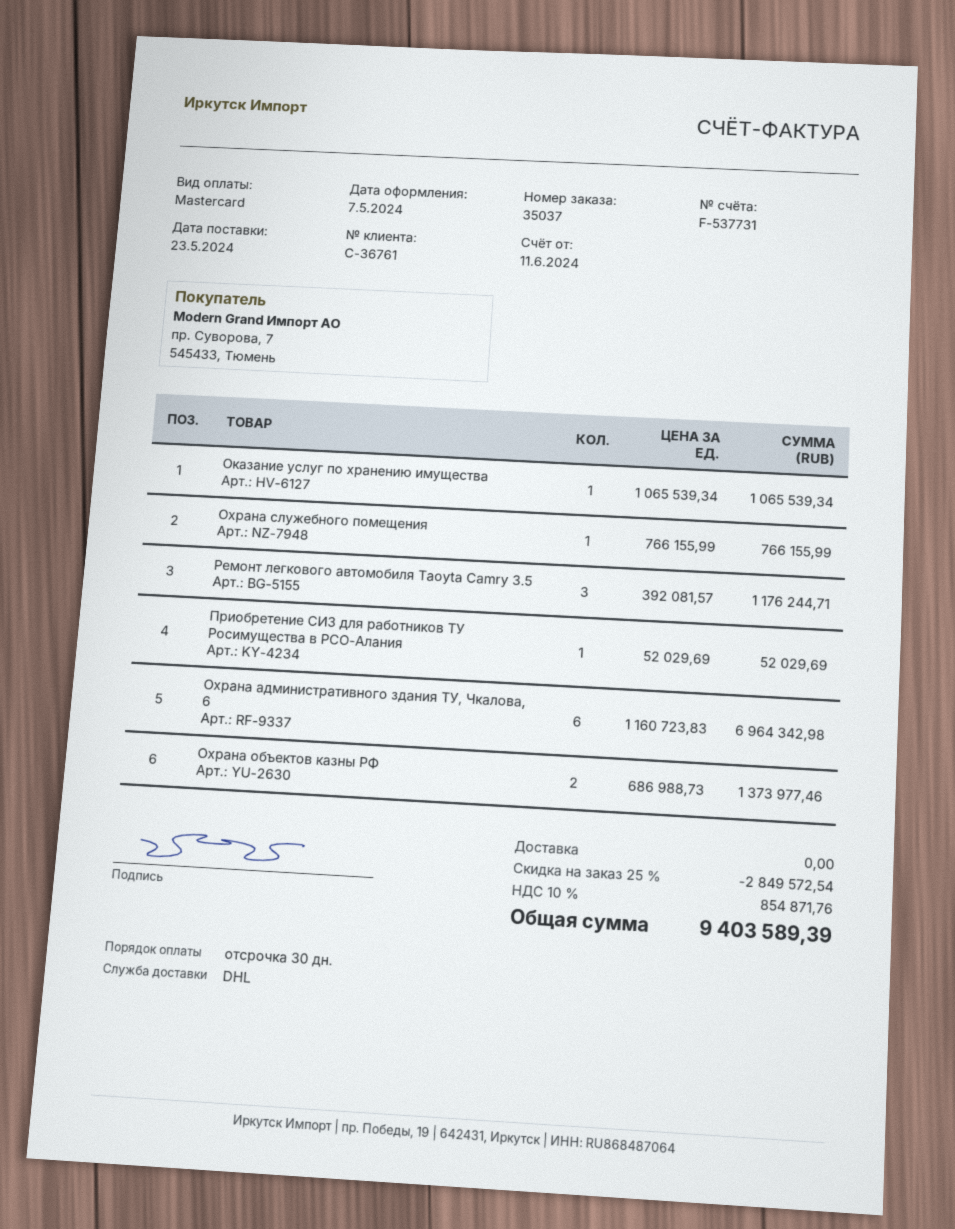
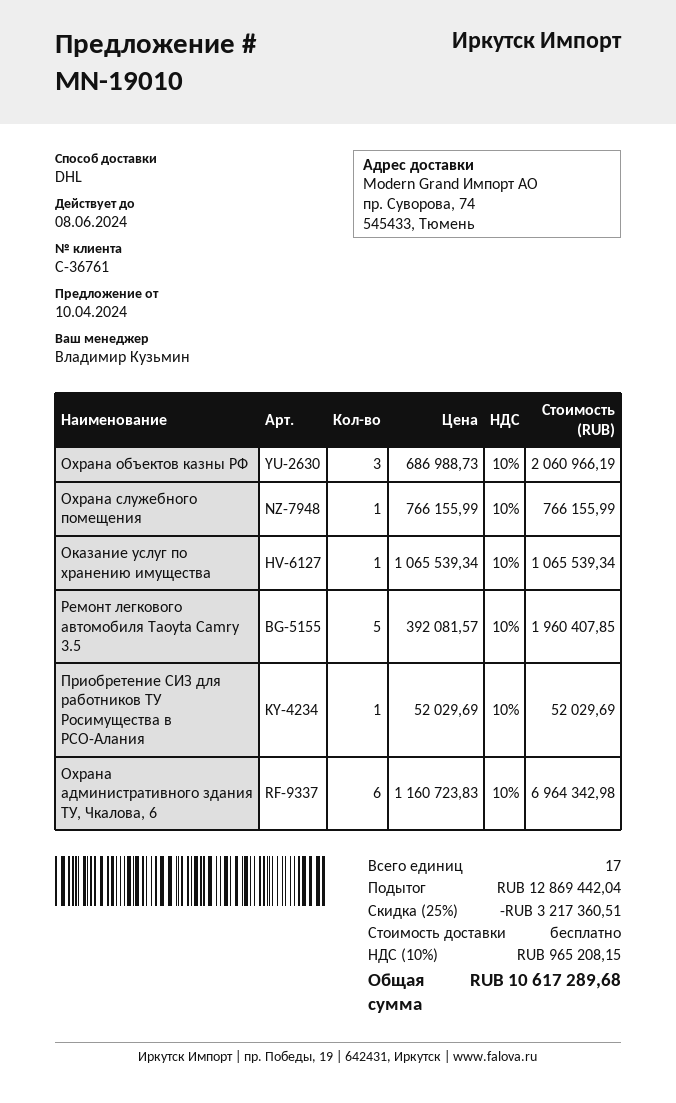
Ремонт легкового автомобиля Taoyta Camry 3.5: 3 x 392081.57 = 1176244.71 -> 5 x 392081.57 = 1960407.85
Охрана объектов казны РФ: 2 x 686988.73 = 1373977.46 -> 3 x 686988.73 = 2060966.19
discount: 25% = 2849572.54 -> 25% = 3217360.51
tax: 10% = 854871.76 -> 10% = 965208.15
total: 9403589.39 -> 10617289.68

